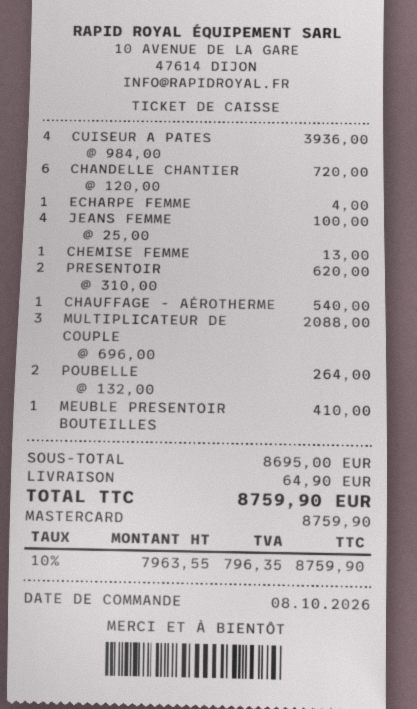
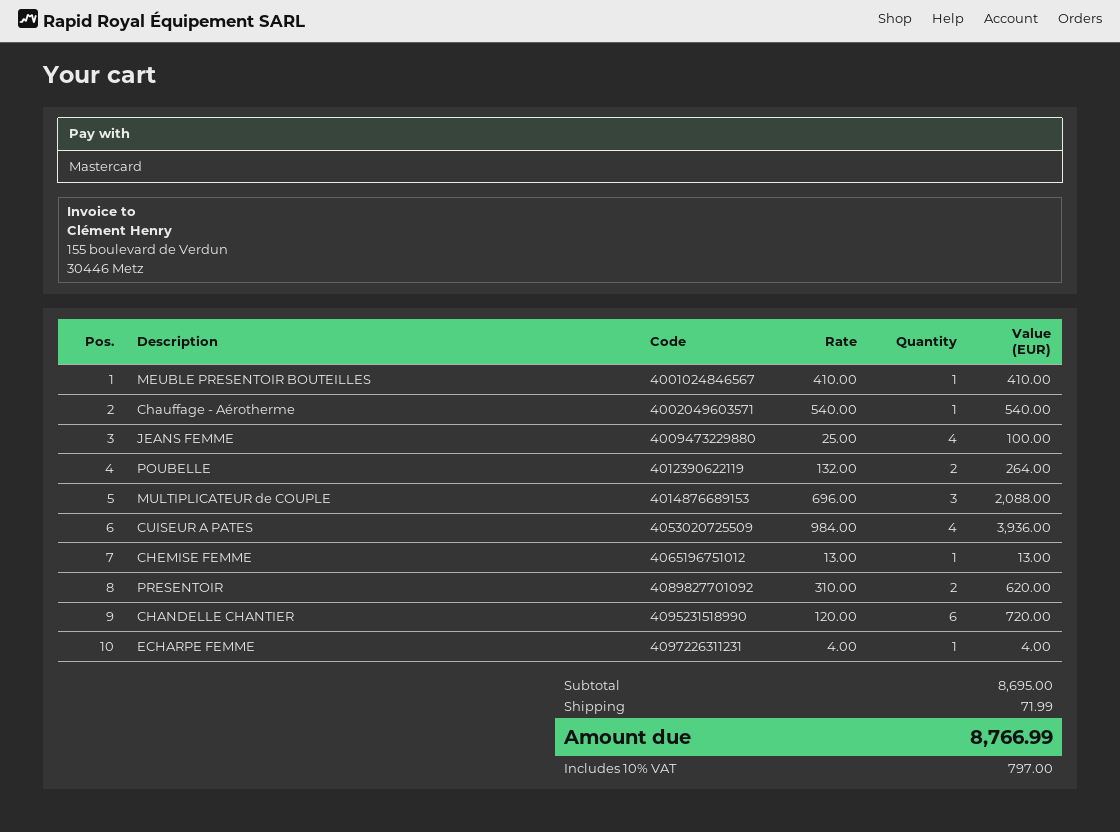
shipping: 64.90 -> 71.99
tax: 10% = 796.35 -> 10% = 797.00
total: 8759.90 -> 8766.99

